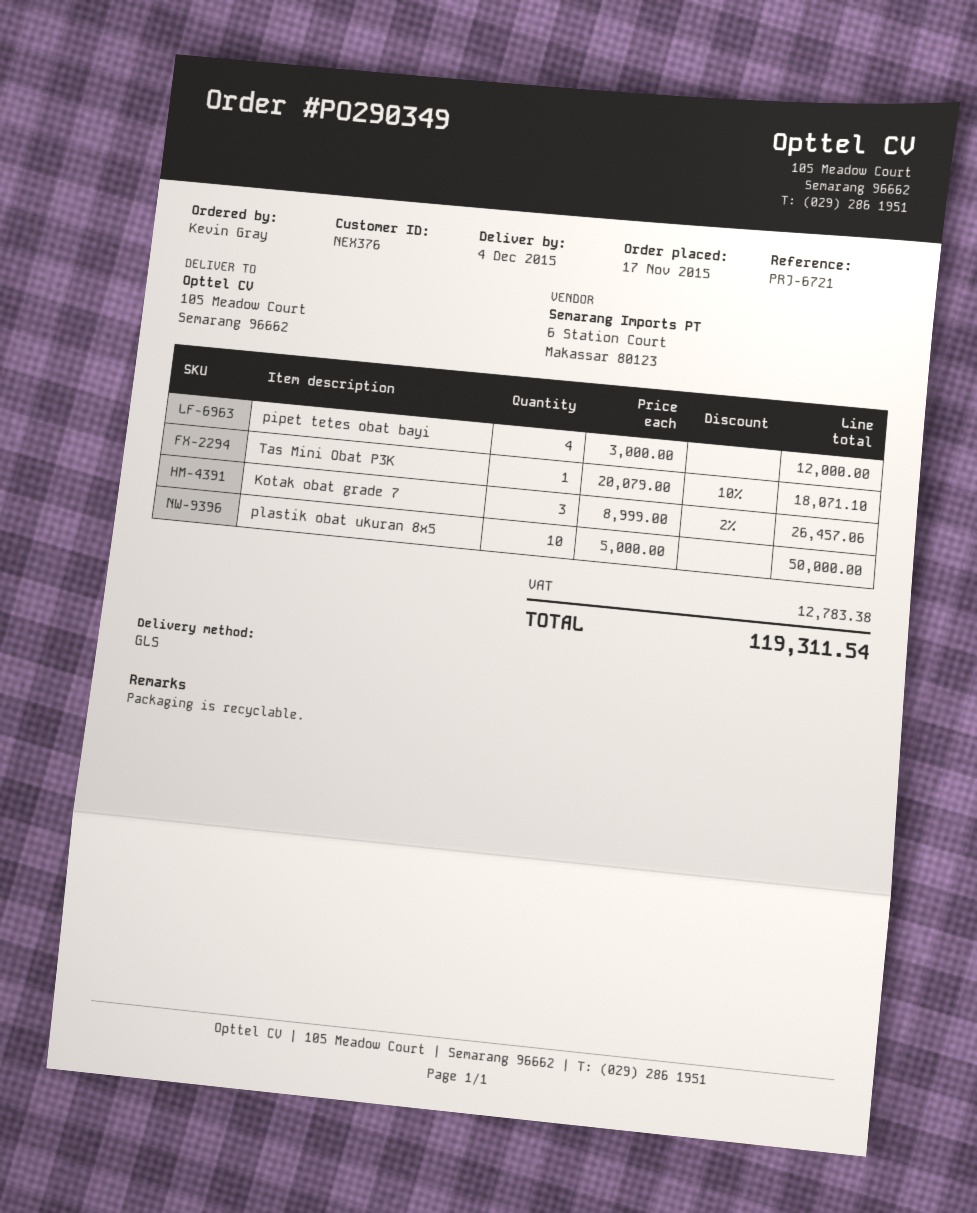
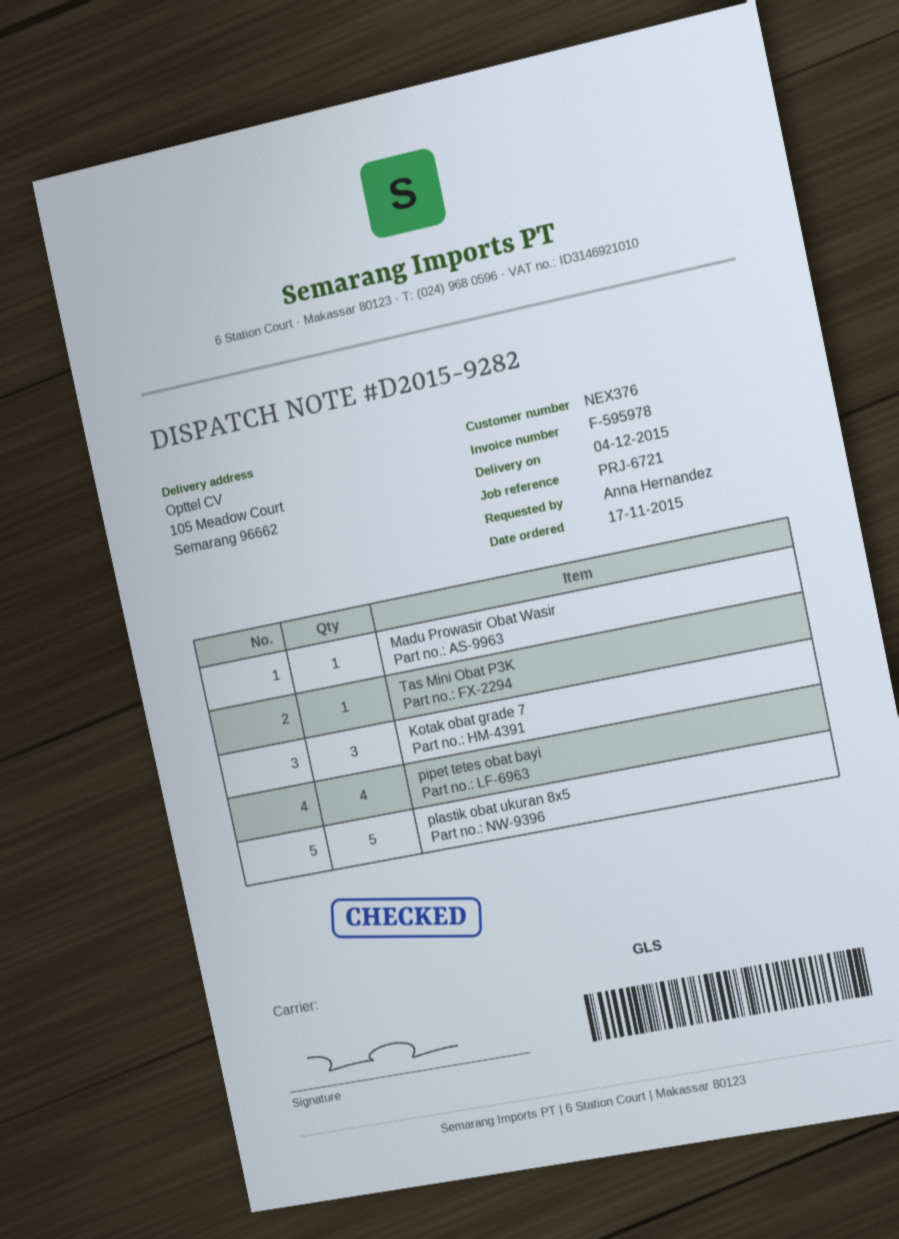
ordered by: Kevin Gray -> Anna Hernandez
plastik obat ukuran 8x5: 10 -> 5
Madu Prowasir Obat Wasir: none -> 1

